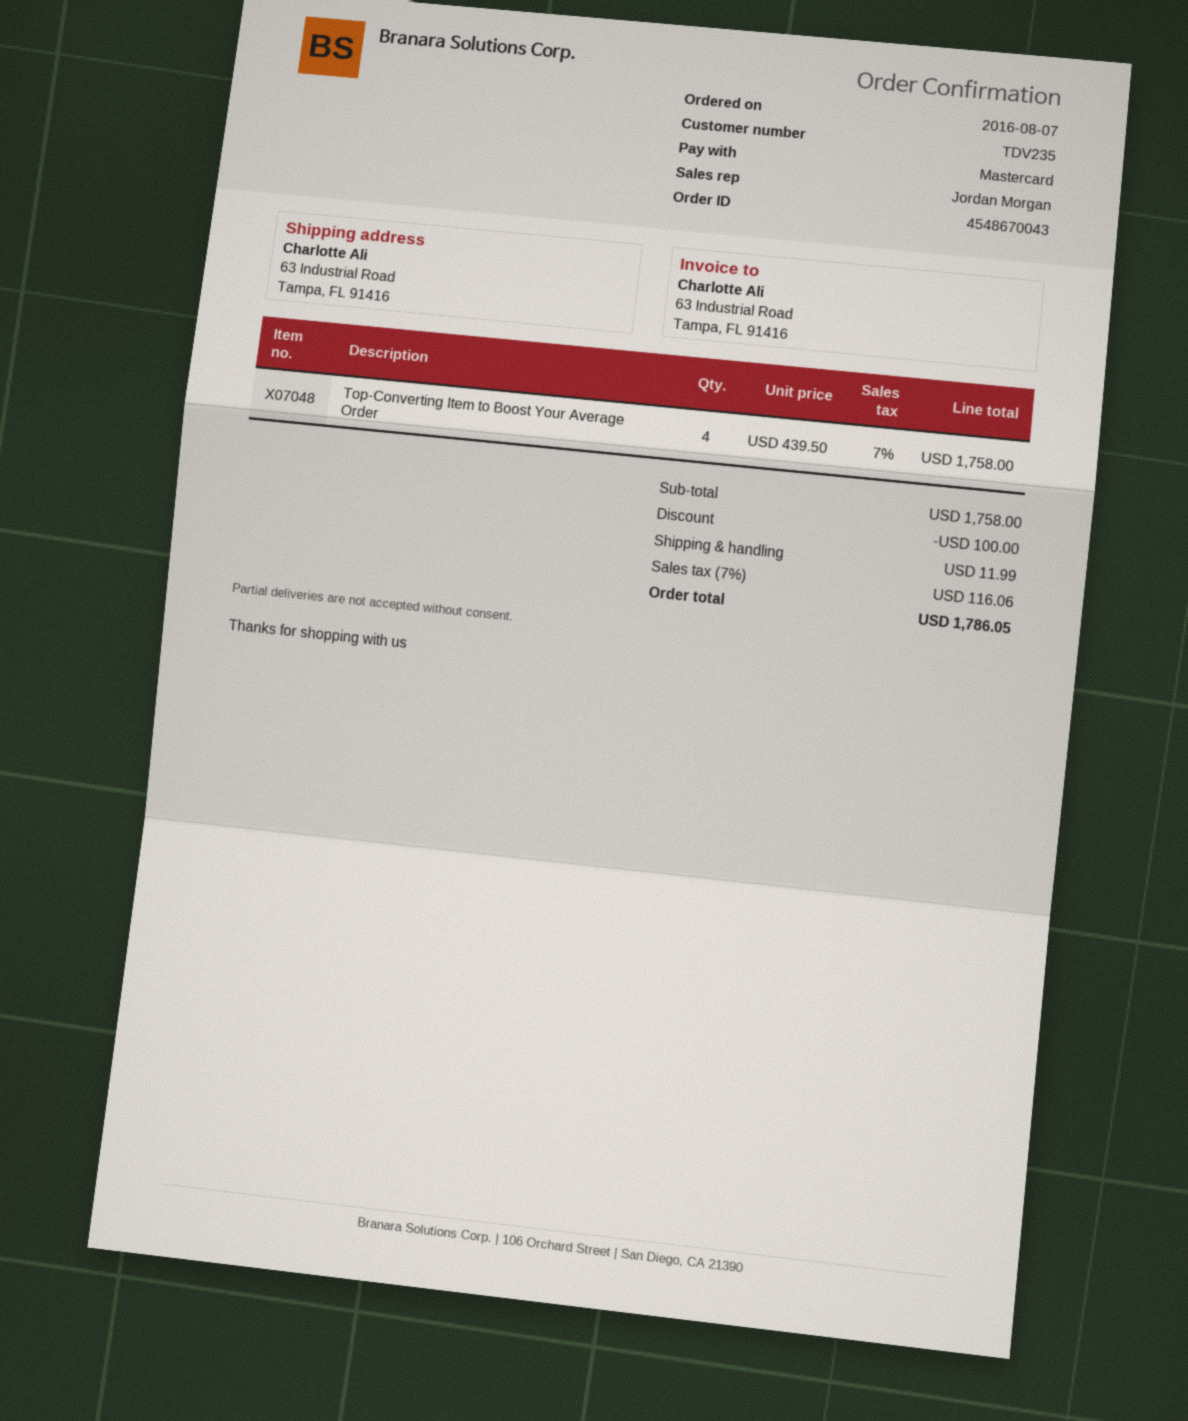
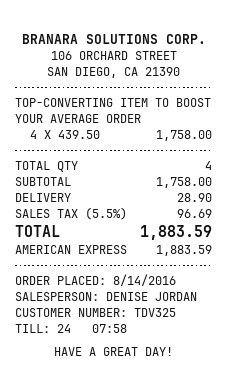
order date: 2016-08-07 -> 2016-08-14
customer number: TDV235 -> TDV325
sales rep: Jordan Morgan -> DENISE JORDAN
payment method: Mastercard -> American Express
discount: 100.00 -> none
shipping: 11.99 -> 28.90
tax: 7% = 116.06 -> 5.5% = 96.69
total: 1786.05 -> 1883.59

